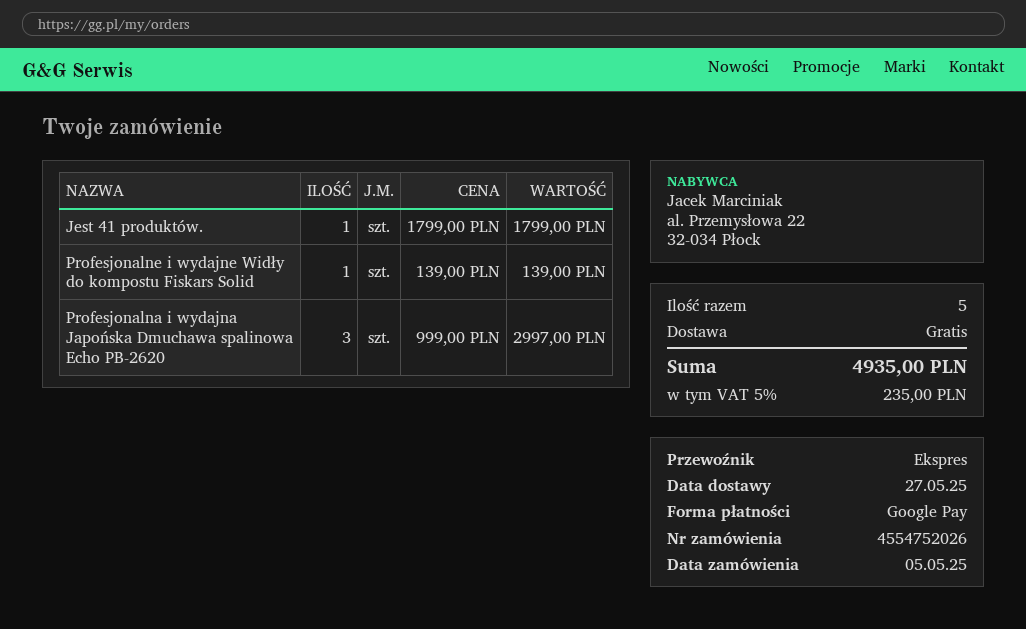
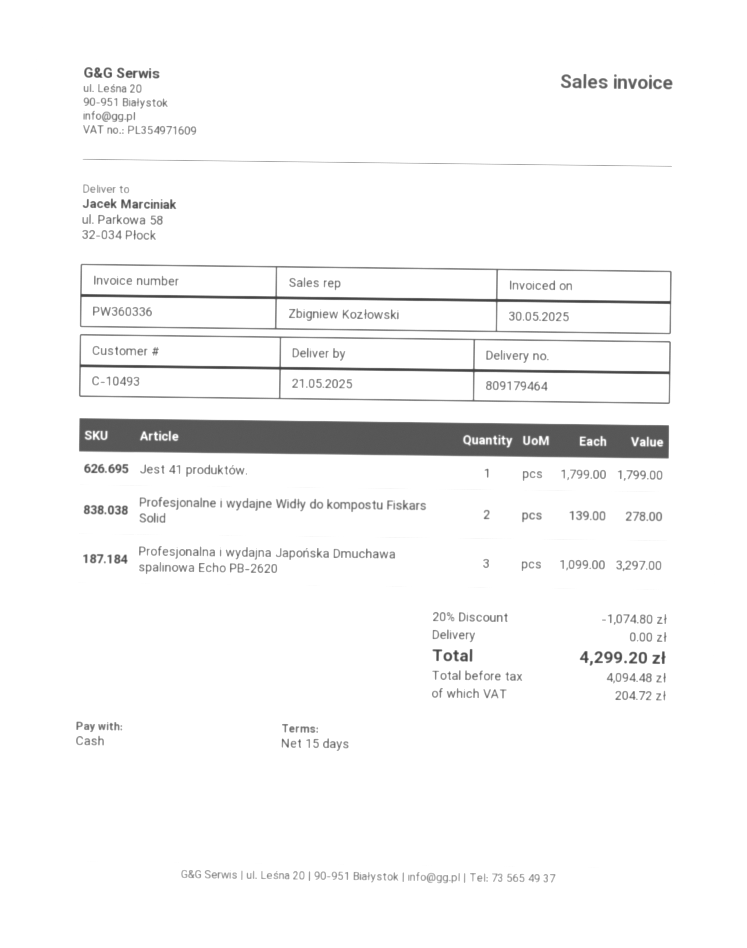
delivery date: 2025-05-27 -> 2025-05-21
payment method: Google Pay -> cash
Profesjonalne i wydajne Widły do kompostu Fiskars Solid: 1 x 139.00 = 139.00 -> 2 x 139.00 = 278.00
Profesjonalna i wydajna Japońska Dmuchawa spalinowa Echo PB-2620: 3 x 999.00 = 2997.00 -> 3 x 1099.00 = 3297.00
discount: none -> 20% = 1074.80
tax: 235.00 -> 204.72
total: 4935.00 -> 4299.20

